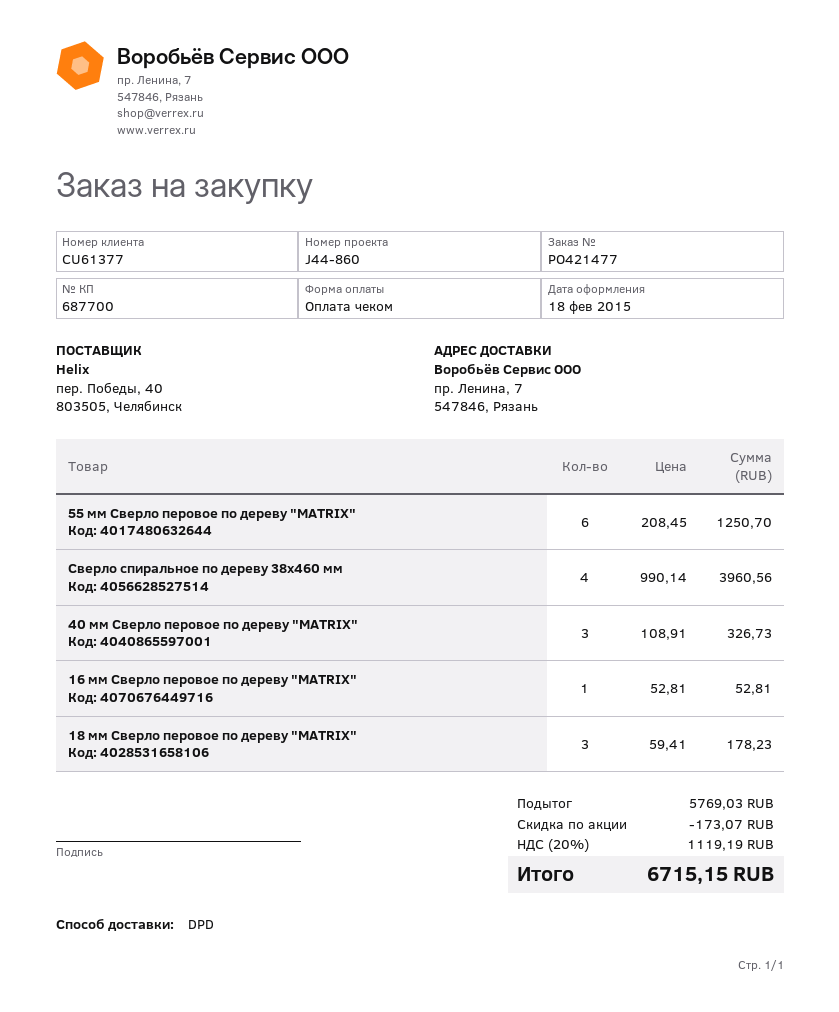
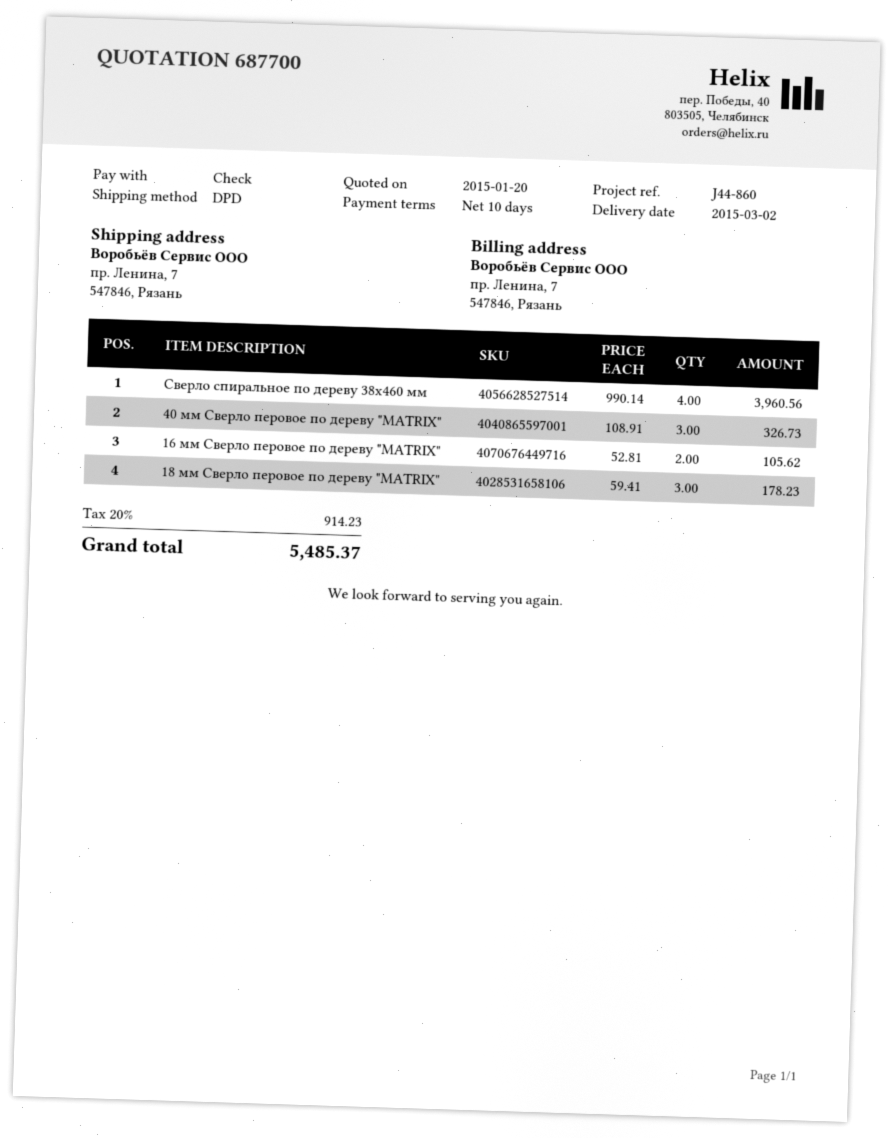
55 мм Сверло перовое по дереву "MATRIX": 6 x 208.45 = 1250.70 -> none
16 мм Сверло перовое по дереву "MATRIX": 1 x 52.81 = 52.81 -> 2 x 52.81 = 105.62
discount: 173.07 -> none
tax: 20% = 1119.19 -> 20% = 914.23
total: 6715.15 -> 5485.37

